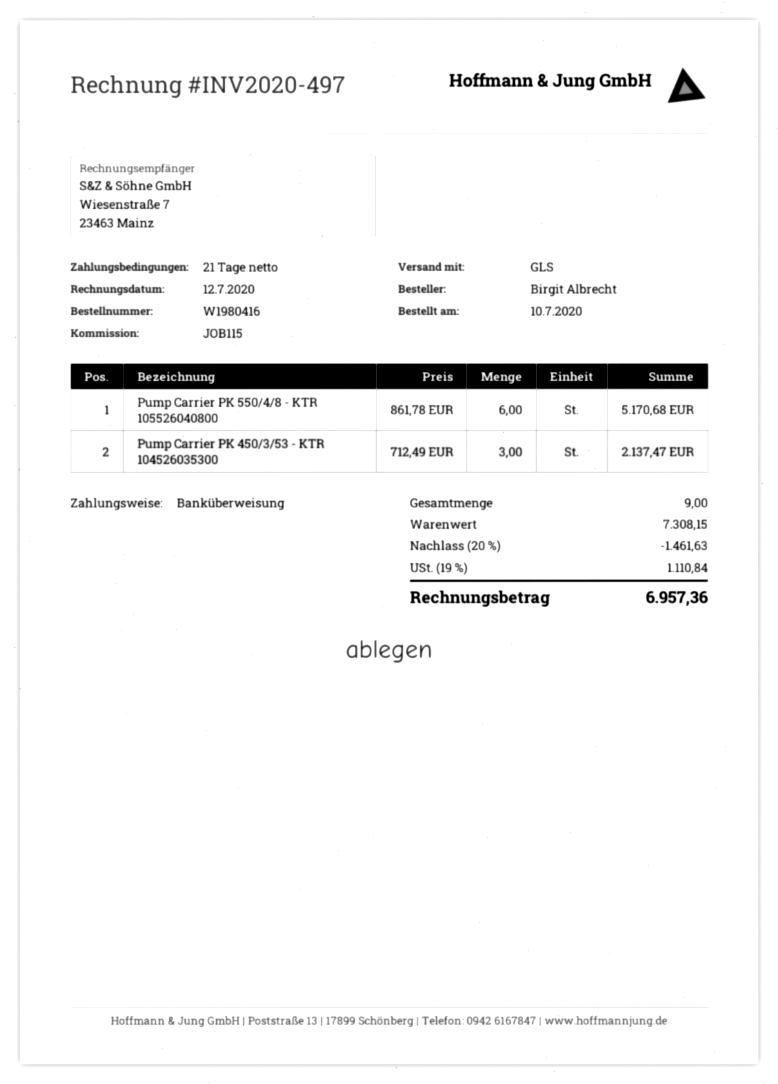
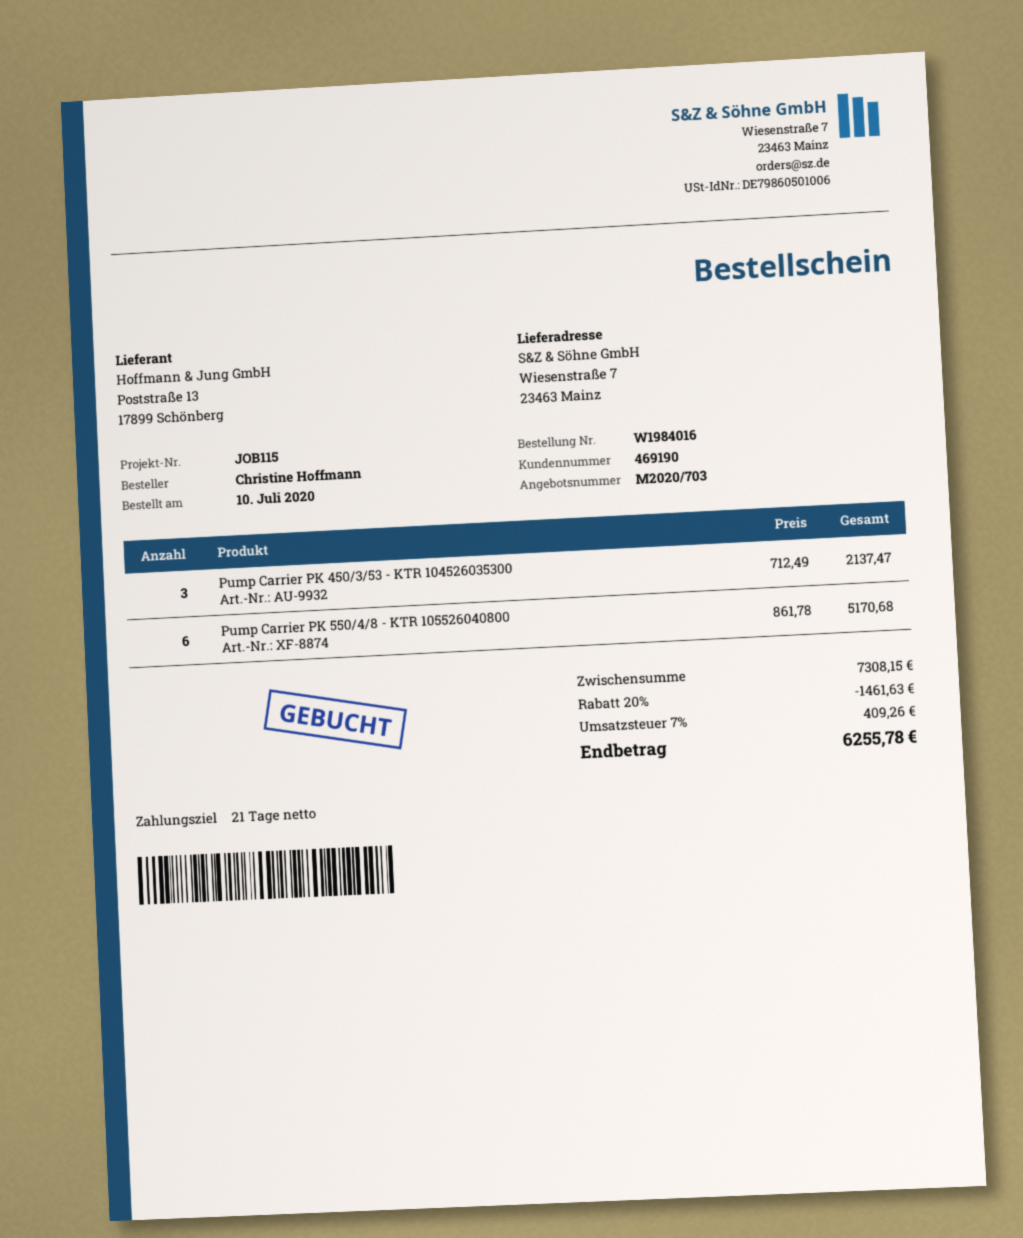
order number: W1980416 -> W1984016
ordered by: Birgit Albrecht -> Christine Hoffmann
tax: 19% = 1110.84 -> 7% = 409.26
total: 6957.36 -> 6255.78

